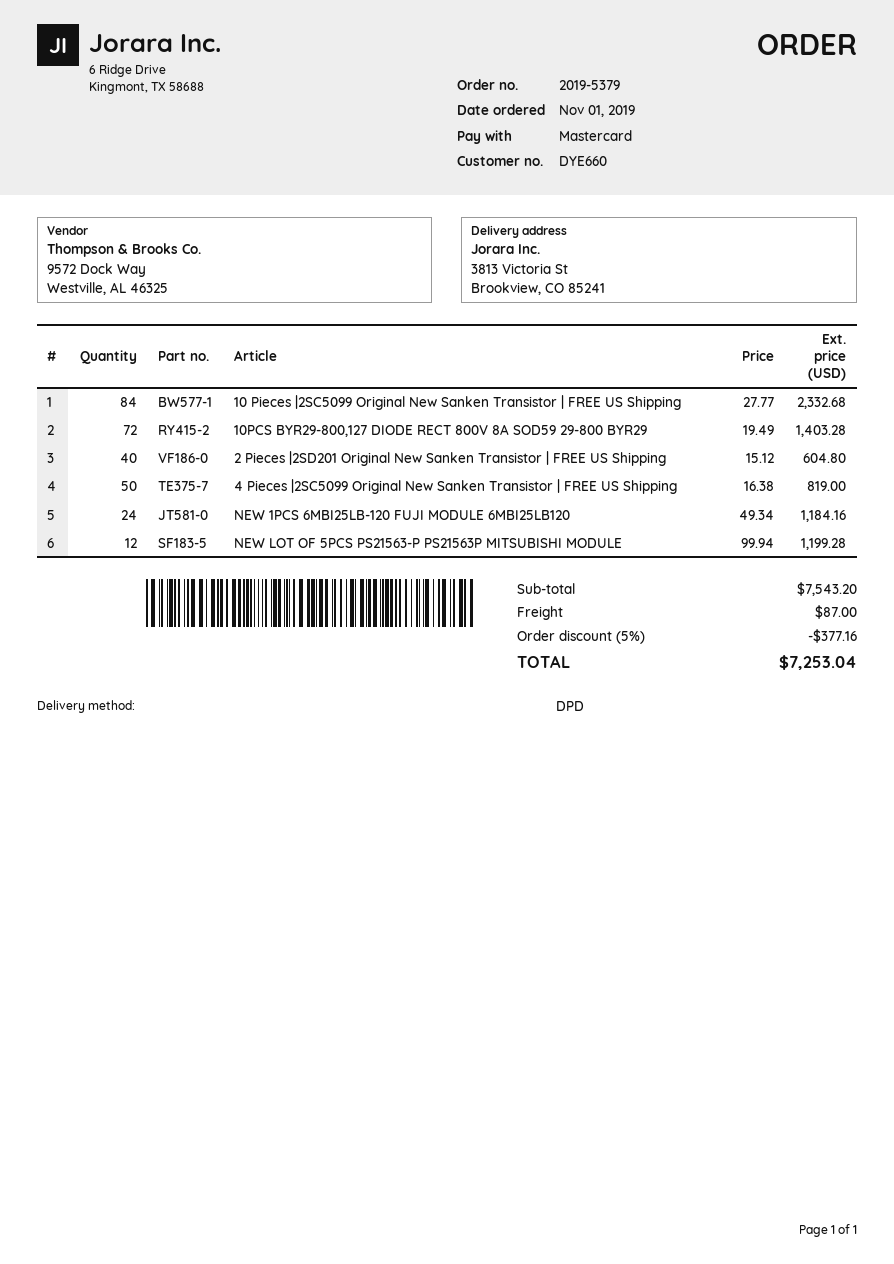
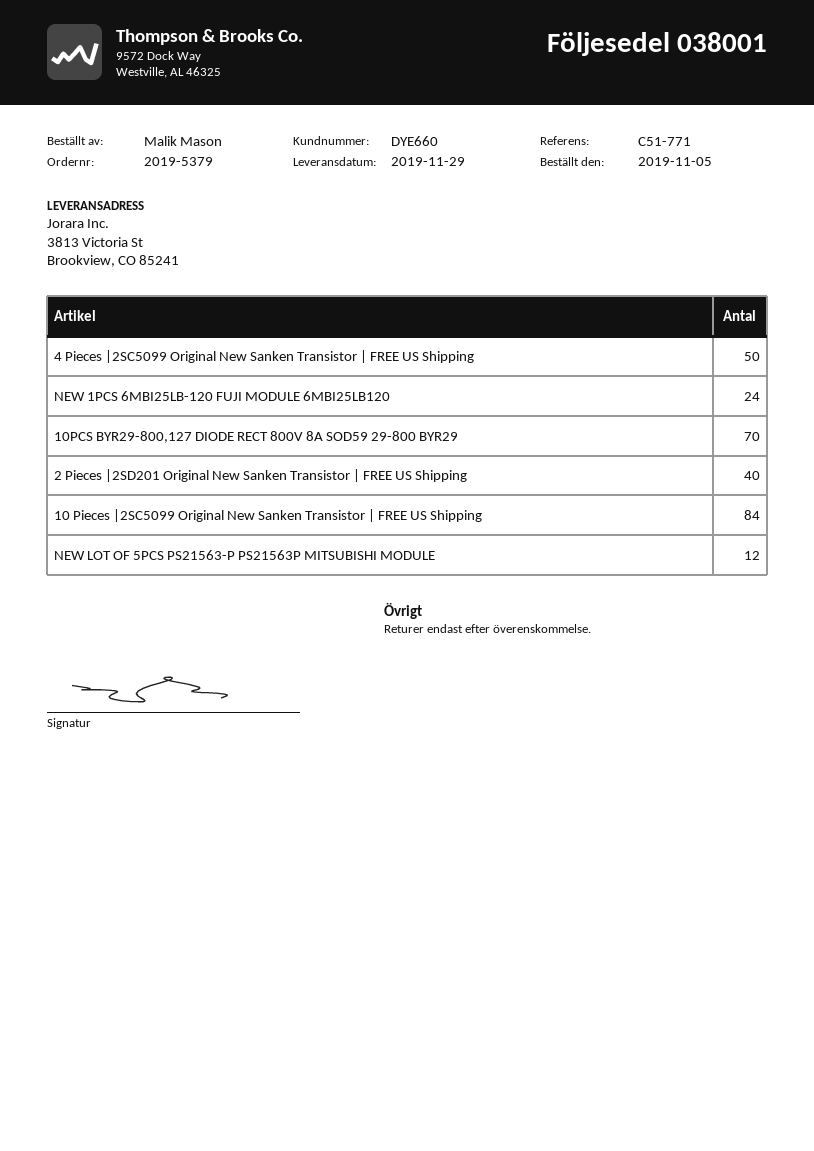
order date: 2019-11-01 -> 2019-11-05
10PCS BYR29-800,127 DIODE RECT 800V 8A SOD59 29-800 BYR29: 72 -> 70

